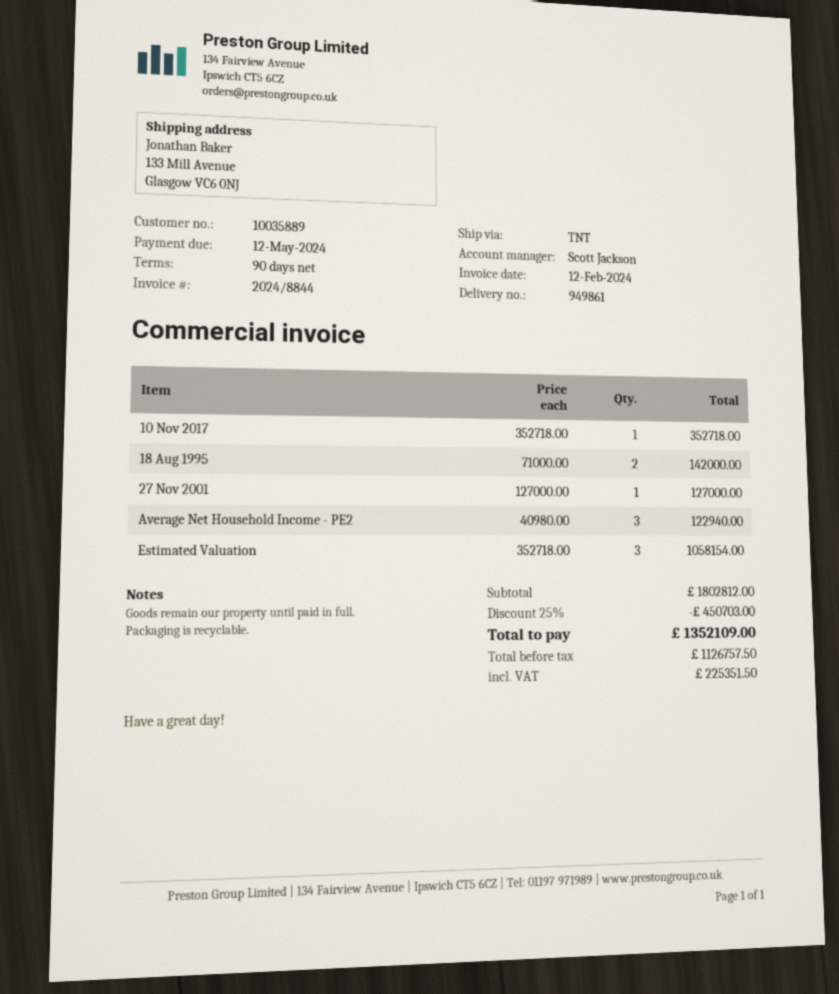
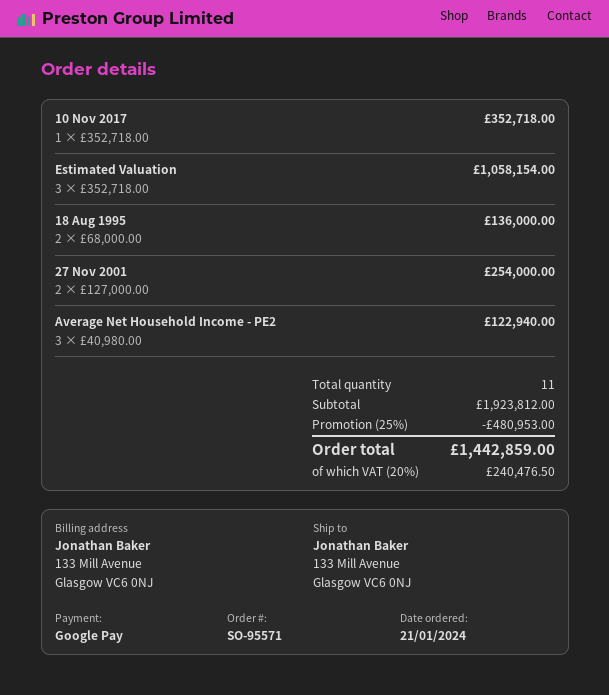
18 Aug 1995: 2 x 71000.00 = 142000.00 -> 2 x 68000.00 = 136000.00
27 Nov 2001: 1 x 127000.00 = 127000.00 -> 2 x 127000.00 = 254000.00
subtotal: 1802812.00 -> 1923812.00
discount: 25% = 450703.00 -> 25% = 480953.00
tax: 225351.50 -> 240476.50
total: 1352109.00 -> 1442859.00

